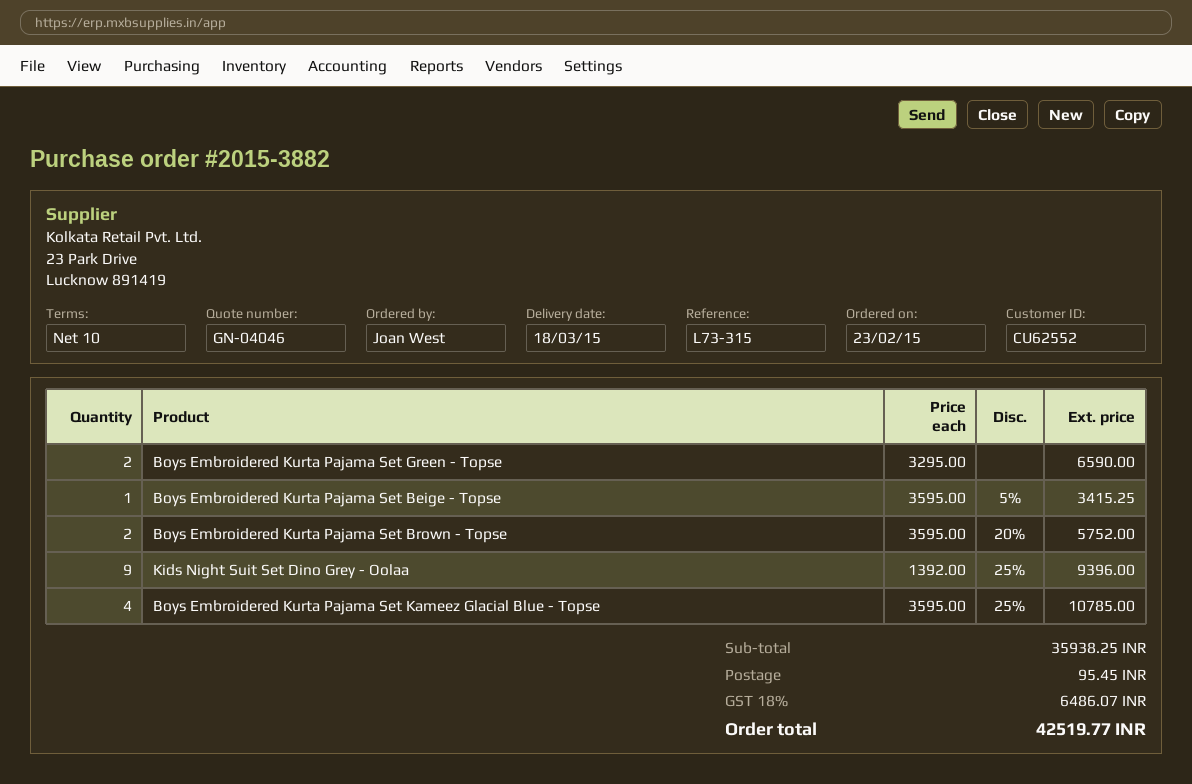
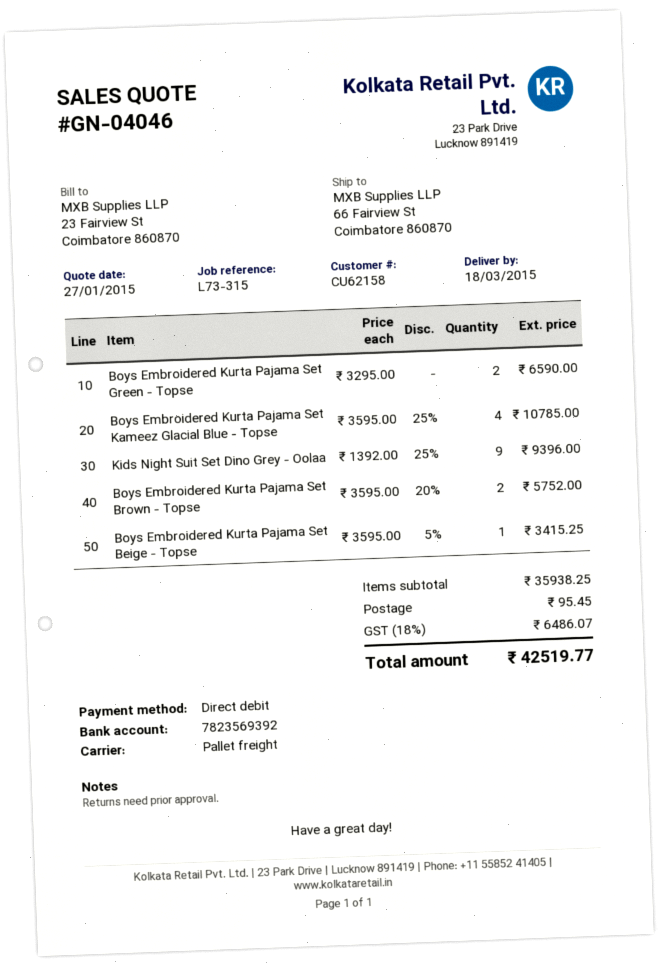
customer number: CU62552 -> CU62158

